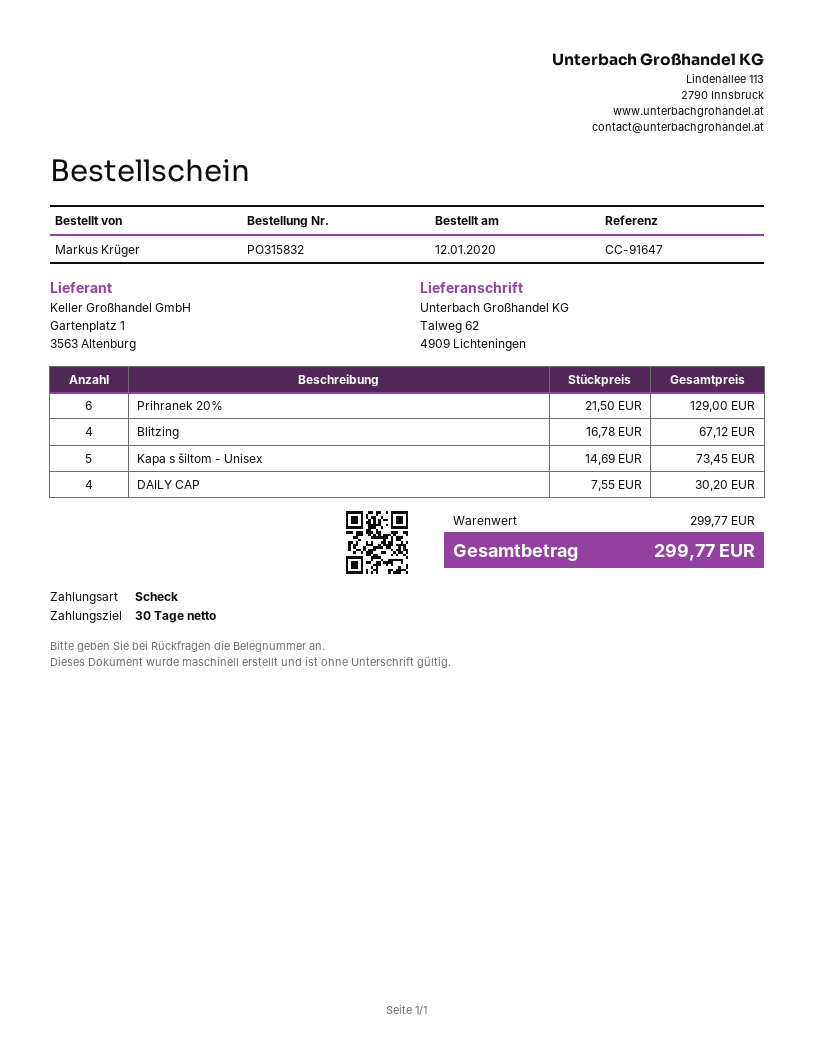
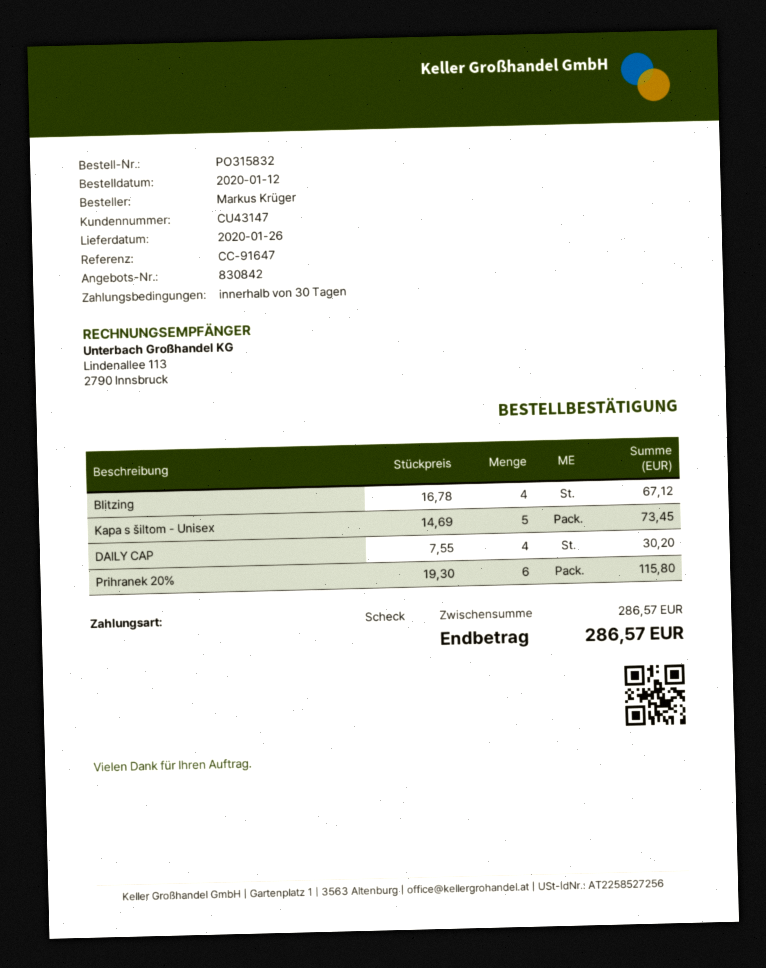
Prihranek 20%: 6 x 21.50 = 129.00 -> 6 x 19.30 = 115.80
subtotal: 299.77 -> 286.57
total: 299.77 -> 286.57

